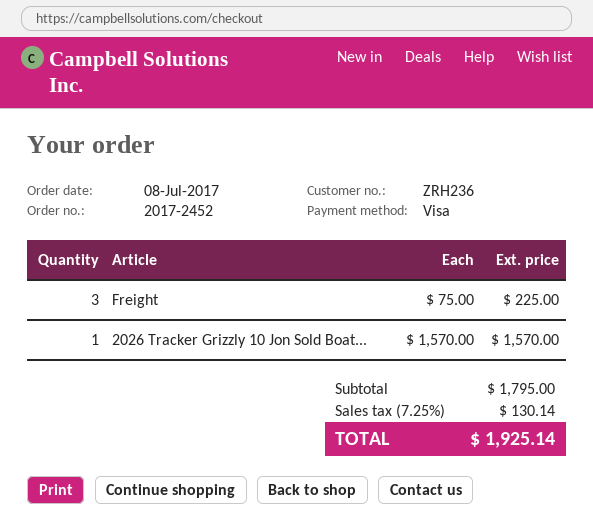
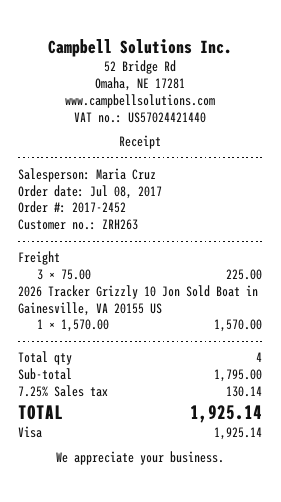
customer number: ZRH236 -> ZRH263

